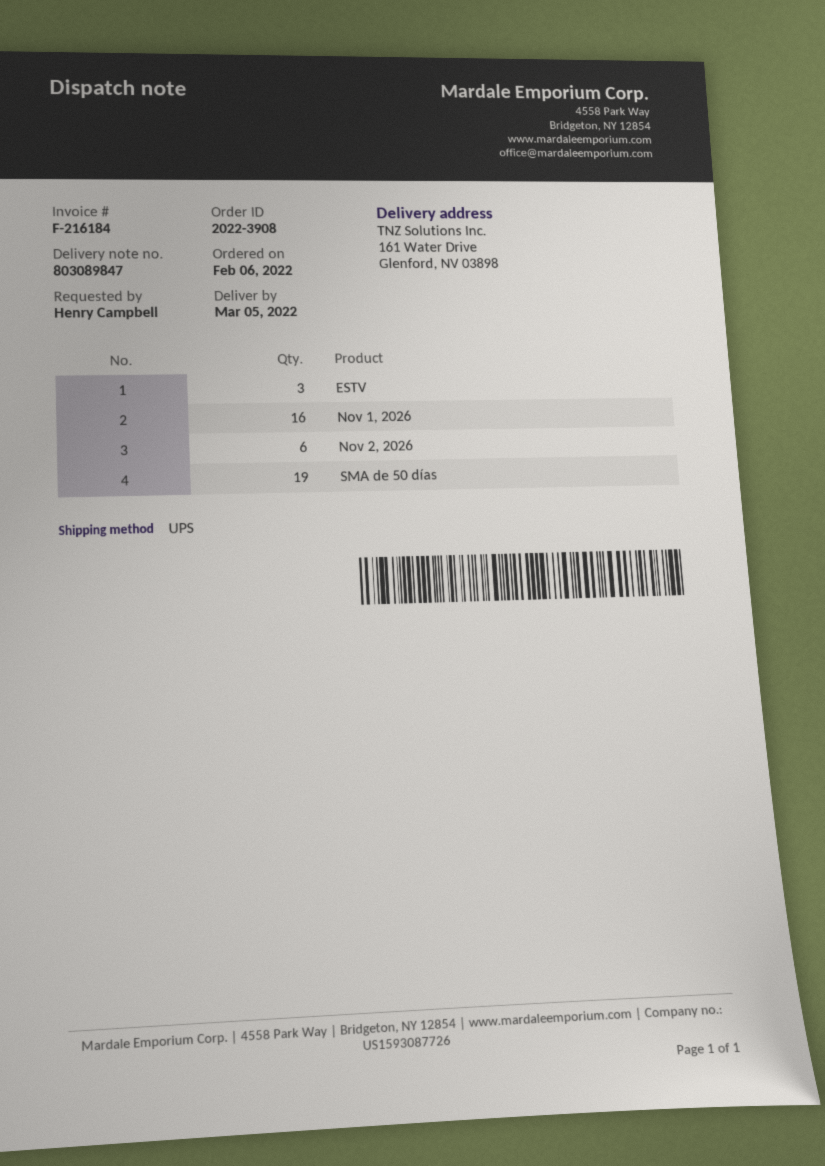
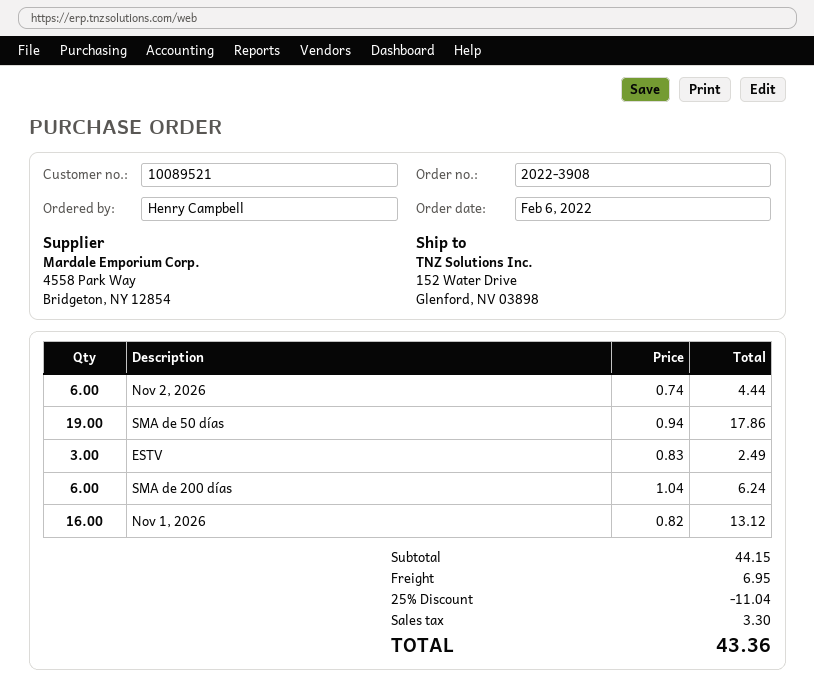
ship to: 161 Water Drive, Glenford, NV 03898 -> 152 Water Drive, Glenford, NV 03898
SMA de 200 días: none -> 6

